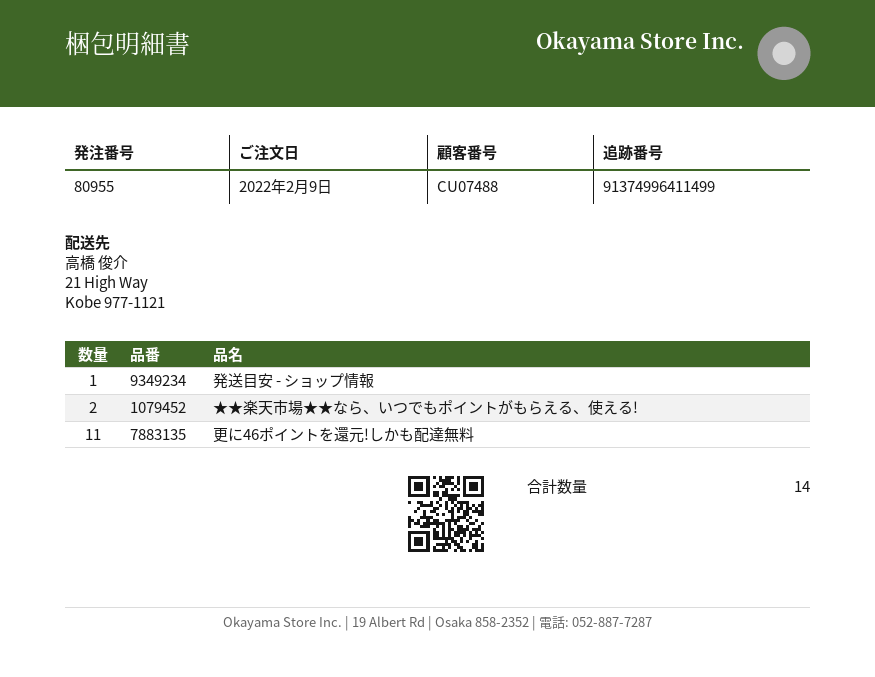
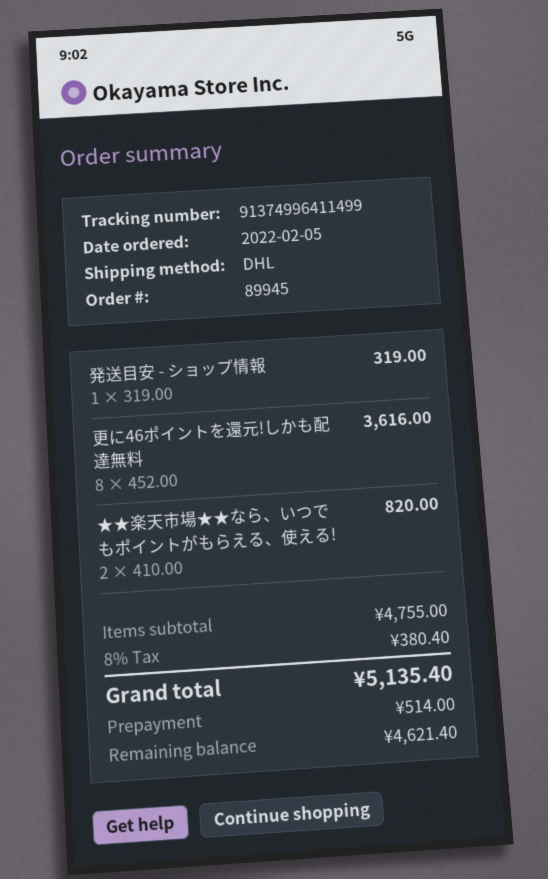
order number: 80955 -> 89945
order date: 2022-02-09 -> 2022-02-05
更に46ポイントを還元!しかも配達無料: 11 -> 8

